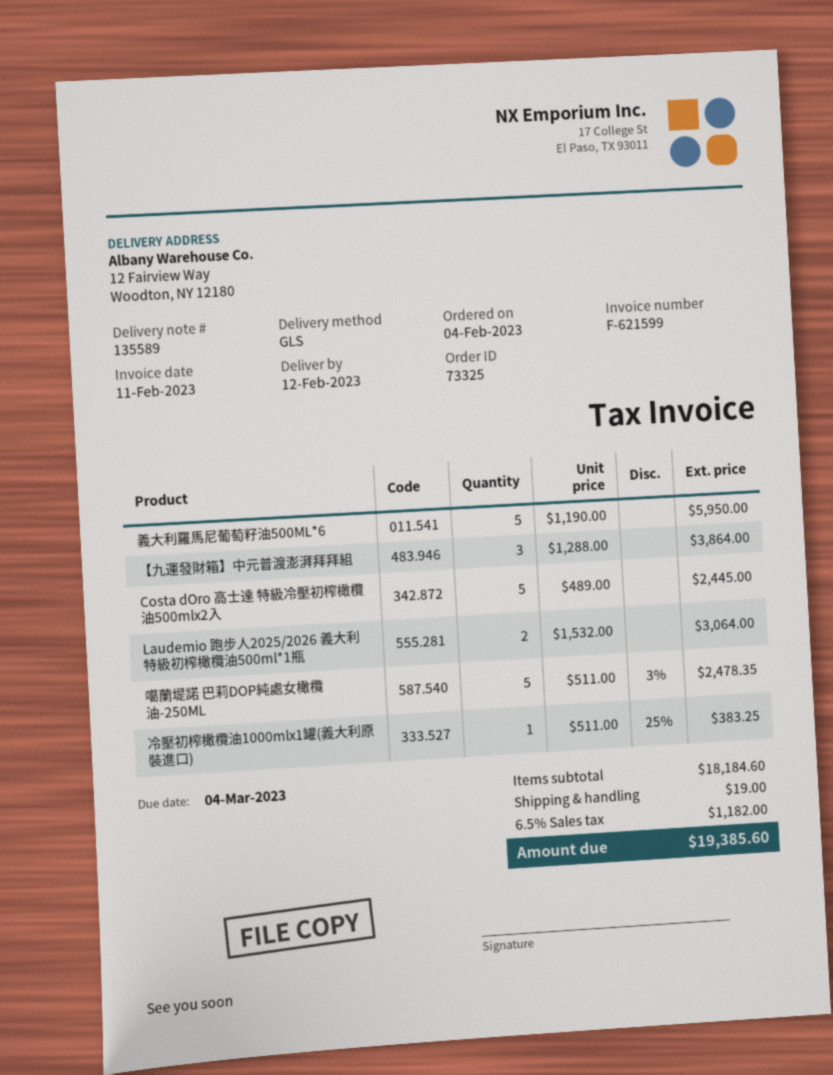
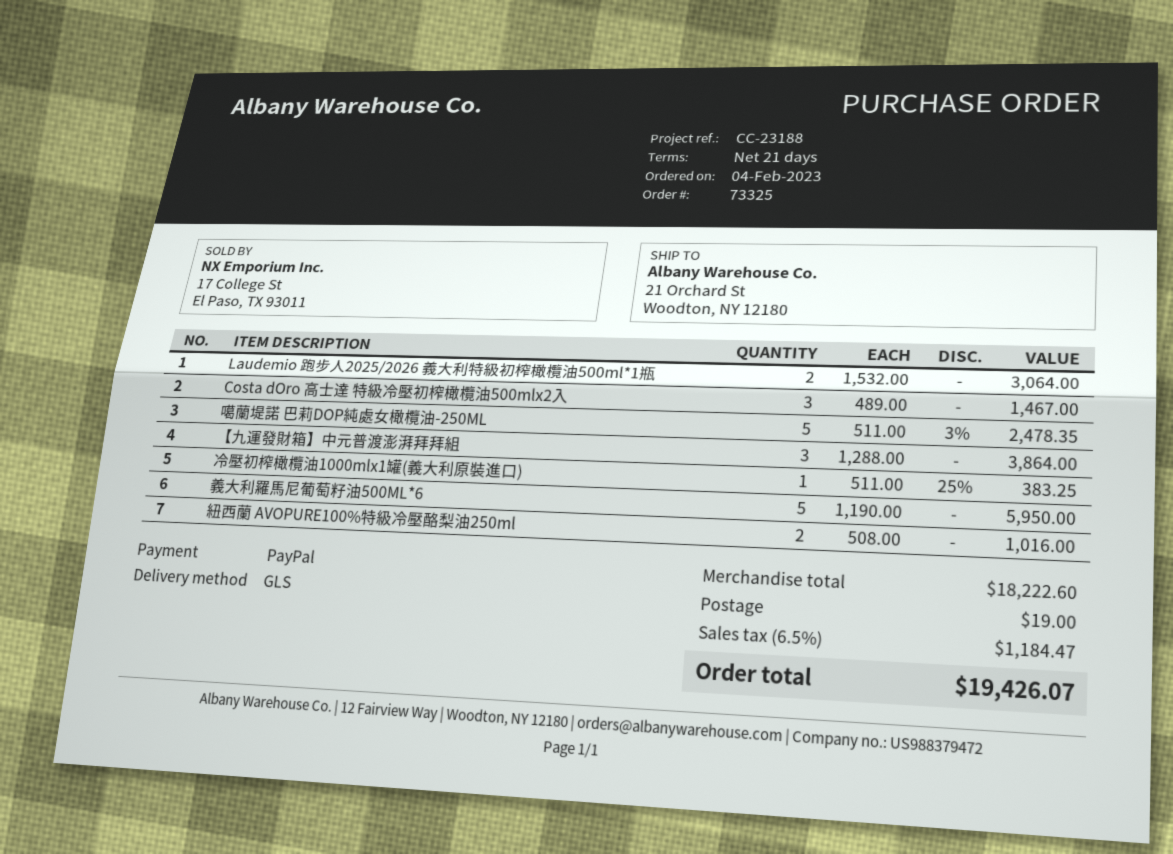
ship to: 12 Fairview Way, Woodton, NY 12180 -> 21 Orchard St, Woodton, NY 12180
Costa dOro 高士達 特級冷壓初榨橄欖油500mlx2入: 5 x 489.00 = 2445.00 -> 3 x 489.00 = 1467.00
紐西蘭 AVOPURE100%特級冷壓酪梨油250ml: none -> 2 x 508.00 = 1016.00
subtotal: 18184.60 -> 18222.60
tax: 6.5% = 1182.00 -> 6.5% = 1184.47
total: 19385.60 -> 19426.07

